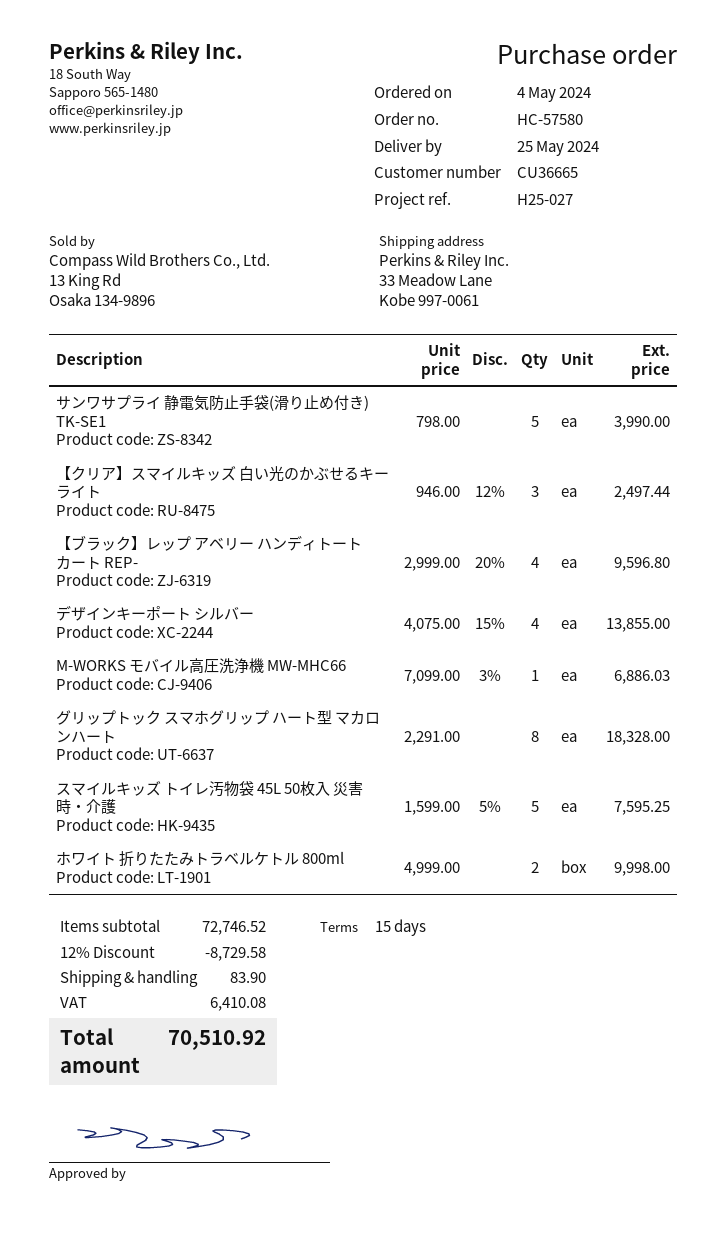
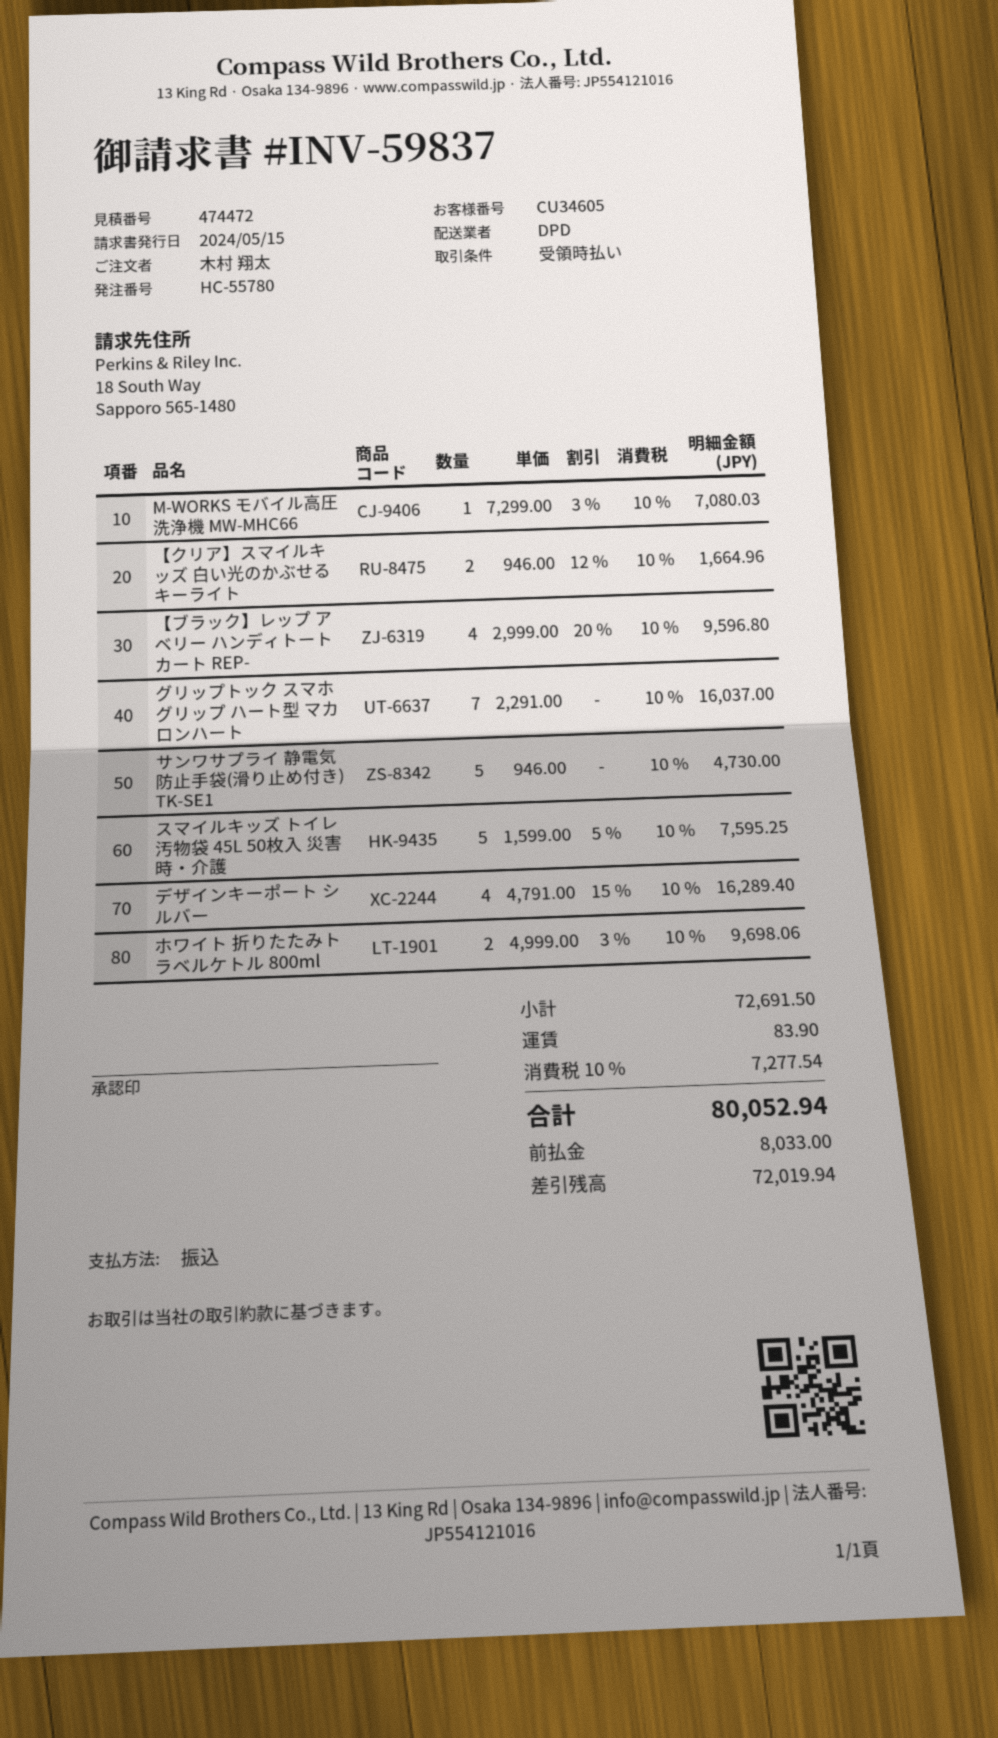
order number: HC-57580 -> HC-55780
payment terms: 15 days -> on receipt
customer number: CU36665 -> CU34605
サンワサプライ 静電気防止手袋(滑り止め付き) TK-SE1: 5 x 798.00 = 3990.00 -> 5 x 946.00 = 4730.00
【クリア】スマイルキッズ 白い光のかぶせるキーライト: 3 x 946.00 - 12% = 2497.44 -> 2 x 946.00 - 12% = 1664.96
デザインキーポート シルバー: 4 x 4075.00 - 15% = 13855.00 -> 4 x 4791.00 - 15% = 16289.40
M-WORKS モバイル高圧洗浄機 MW-MHC66: 1 x 7099.00 - 3% = 6886.03 -> 1 x 7299.00 - 3% = 7080.03
グリップトック スマホグリップ ハート型 マカロンハート: 8 x 2291.00 = 18328.00 -> 7 x 2291.00 = 16037.00
ホワイト 折りたたみトラベルケトル 800ml: 2 x 4999.00 = 9998.00 -> 2 x 4999.00 - 3% = 9698.06
subtotal: 72746.52 -> 72691.50
discount: 12% = 8729.58 -> none
tax: 6410.08 -> 7277.54
total: 70510.92 -> 80052.94

